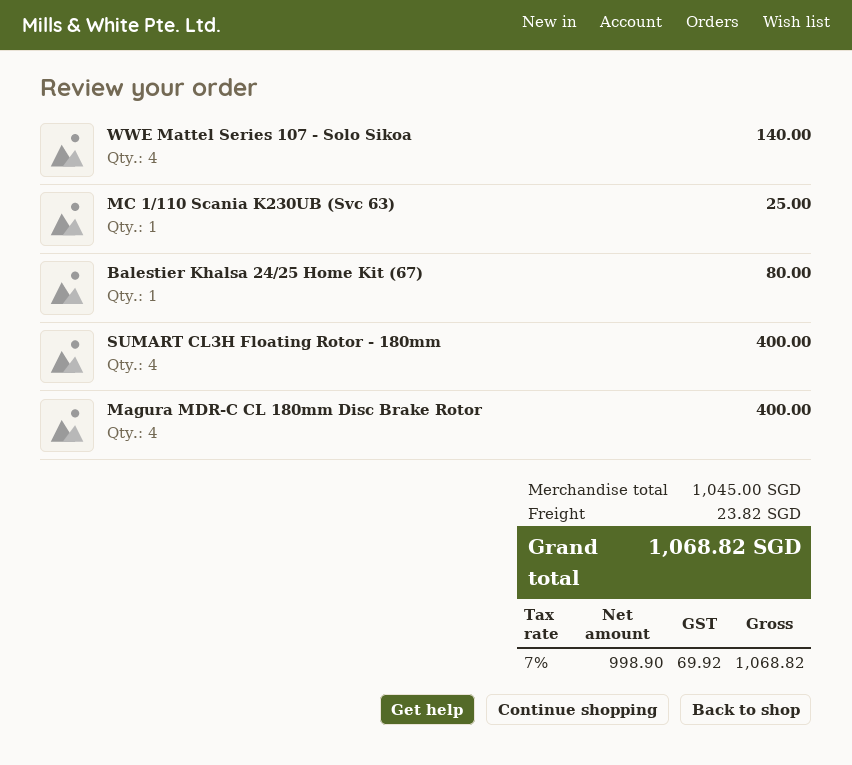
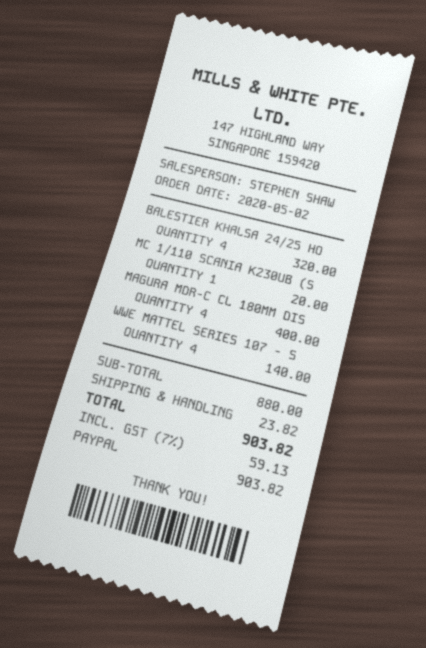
MC 1/110 Scania K230UB (Svc 63): 1 for 25.00 -> 1 for 20.00
Balestier Khalsa 24/25 Home Kit (67): 1 for 80.00 -> 4 for 320.00
SUMART CL3H Floating Rotor - 180mm: 4 for 400.00 -> none
subtotal: 1045.00 -> 880.00
tax: 7% = 69.92 -> 7% = 59.13
total: 1068.82 -> 903.82

